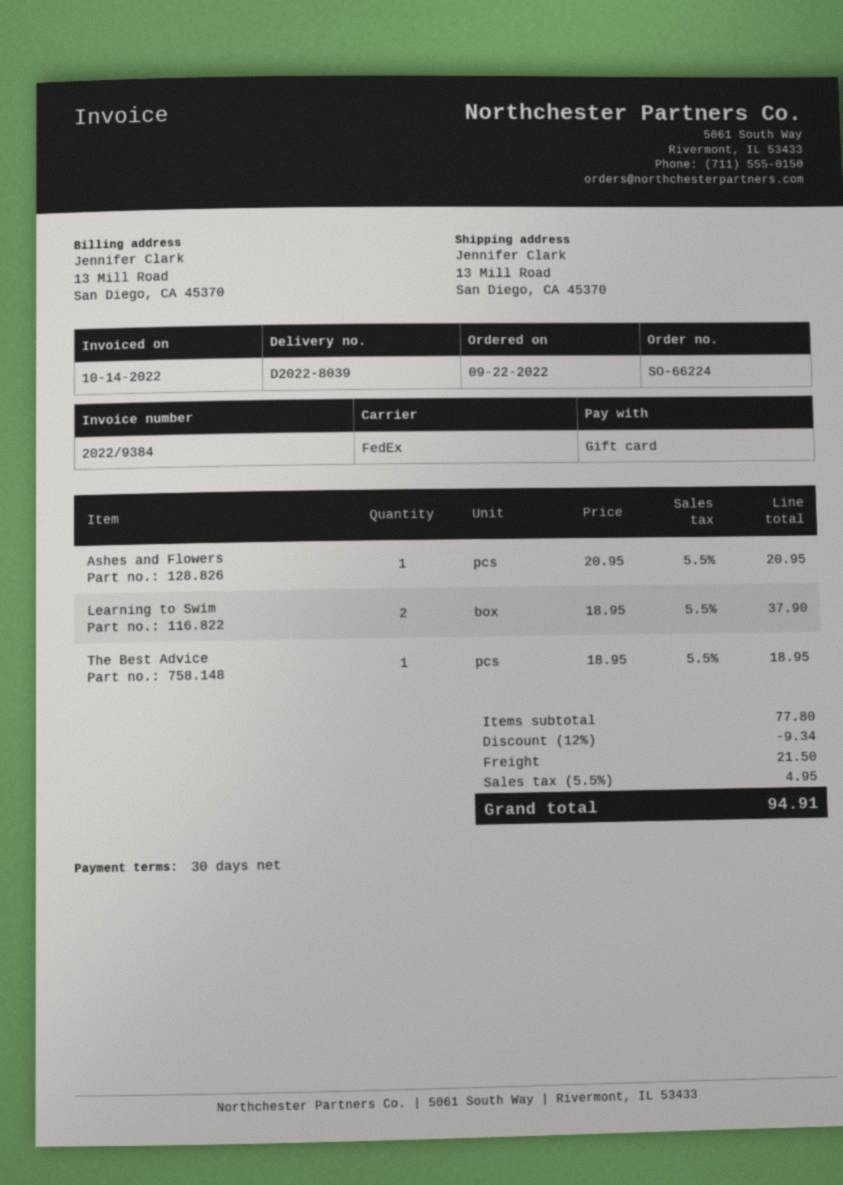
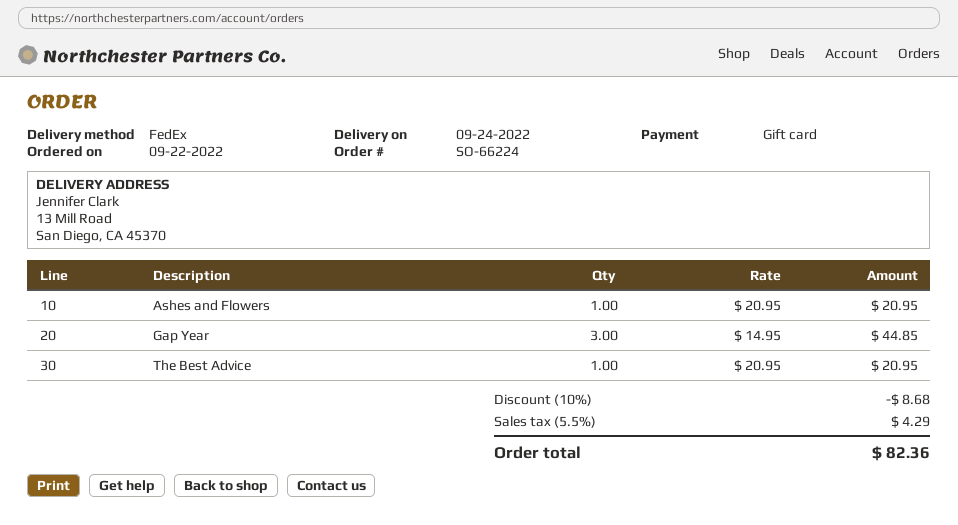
Learning to Swim: 2 x 18.95 = 37.90 -> none
The Best Advice: 1 x 18.95 = 18.95 -> 1 x 20.95 = 20.95
Gap Year: none -> 3 x 14.95 = 44.85
discount: 12% = 9.34 -> 10% = 8.68
shipping: 21.50 -> none
tax: 5.5% = 4.95 -> 5.5% = 4.29
total: 94.91 -> 82.36

